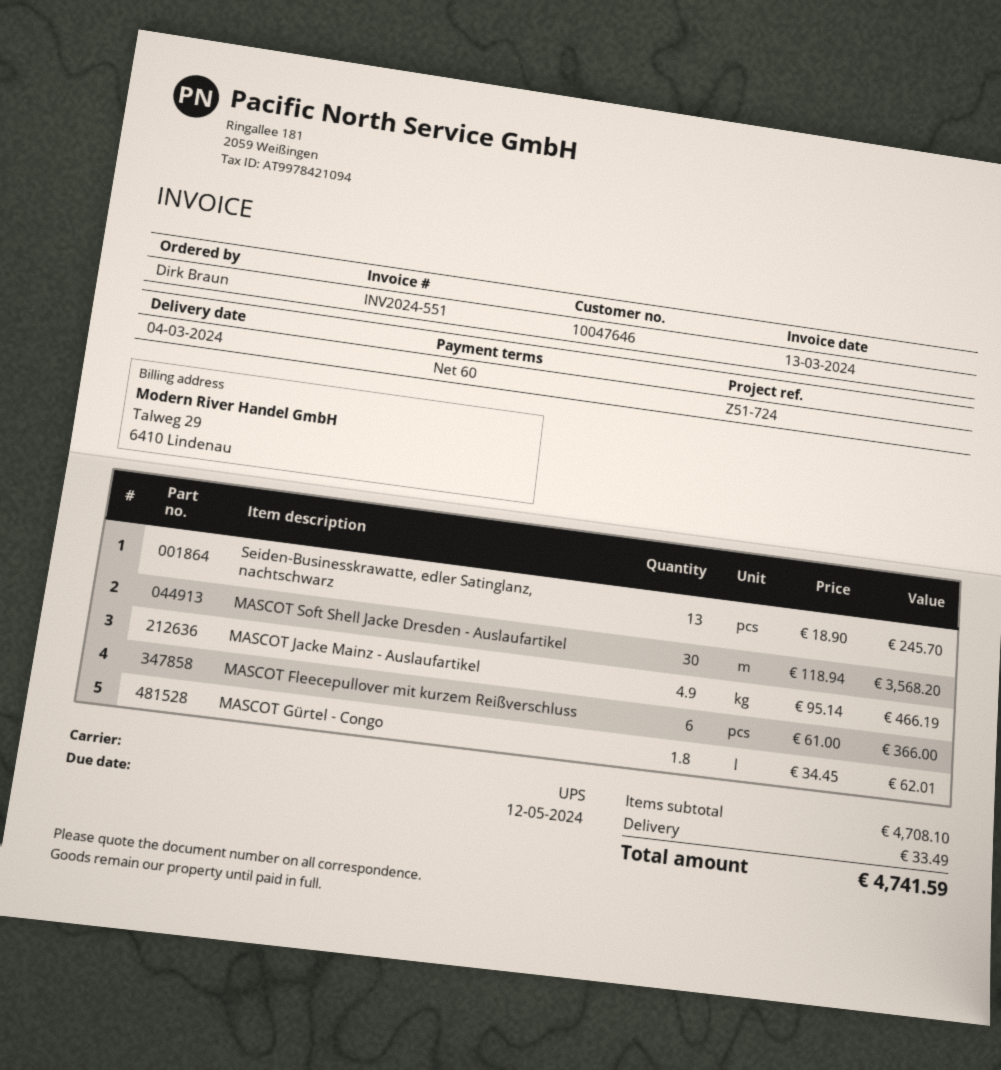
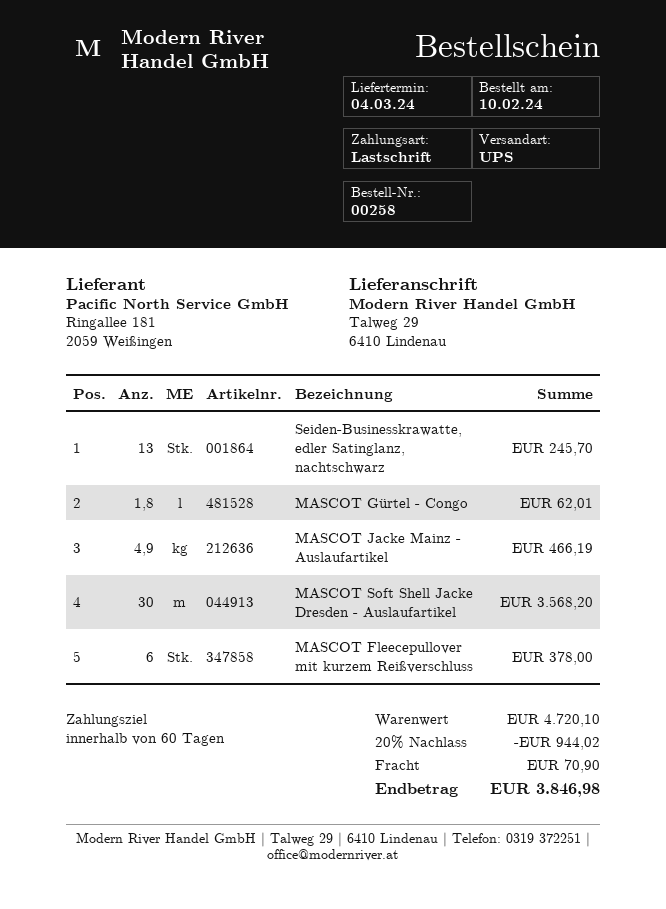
MASCOT Fleecepullover mit kurzem Reißverschluss: 6 for 366.00 -> 6 for 378.00
subtotal: 4708.10 -> 4720.10
discount: none -> 20% = 944.02
shipping: 33.49 -> 70.90
total: 4741.59 -> 3846.98

